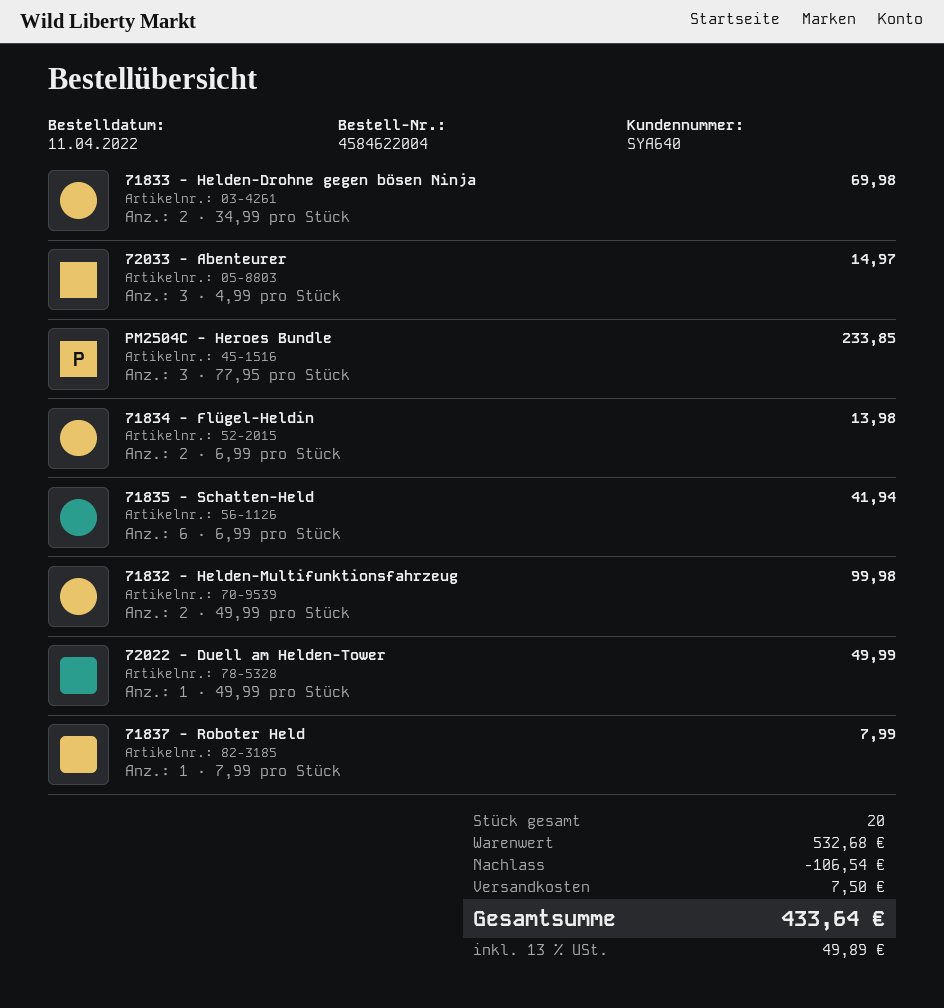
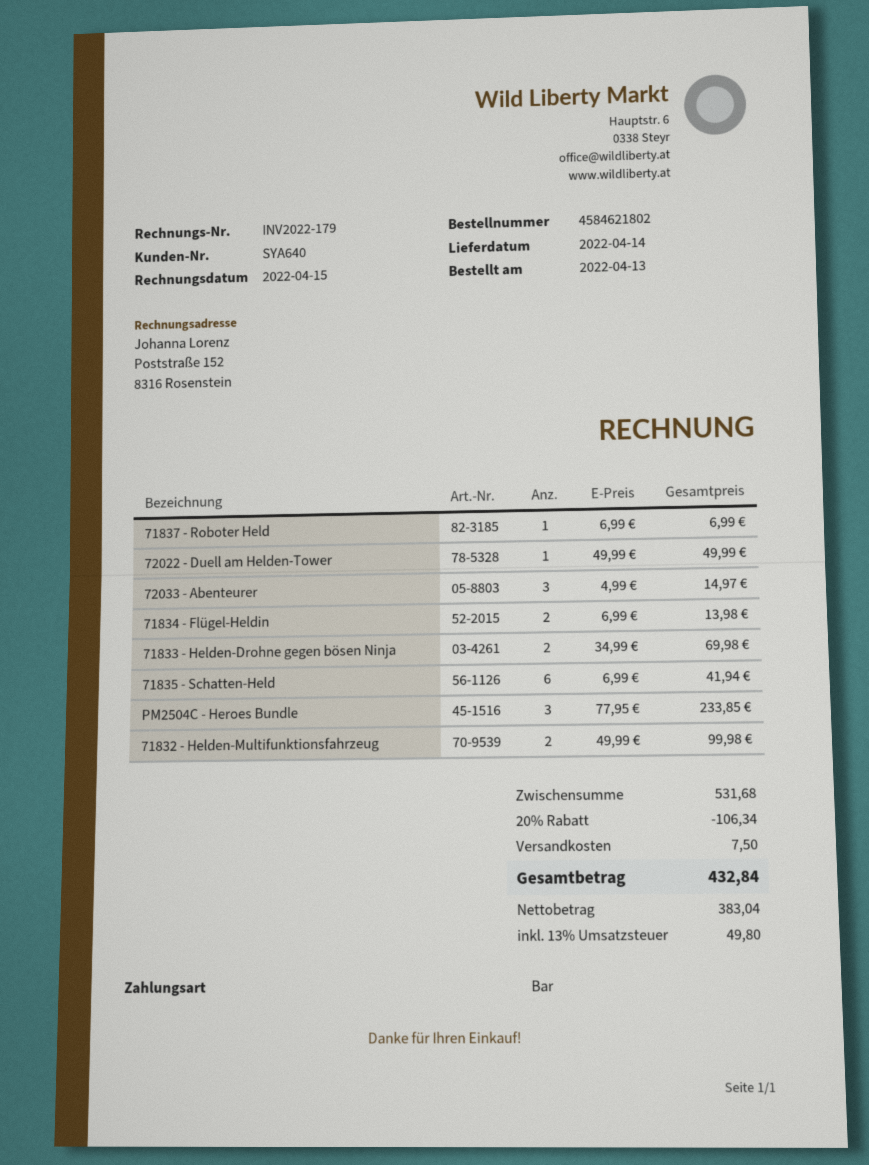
order number: 4584622004 -> 4584621802
order date: 2022-04-11 -> 2022-04-13
71837 - Roboter Held: 1 x 7.99 = 7.99 -> 1 x 6.99 = 6.99
subtotal: 532.68 -> 531.68
discount: 106.54 -> 106.34
tax: 13% = 49.89 -> 13% = 49.80
total: 433.64 -> 432.84

